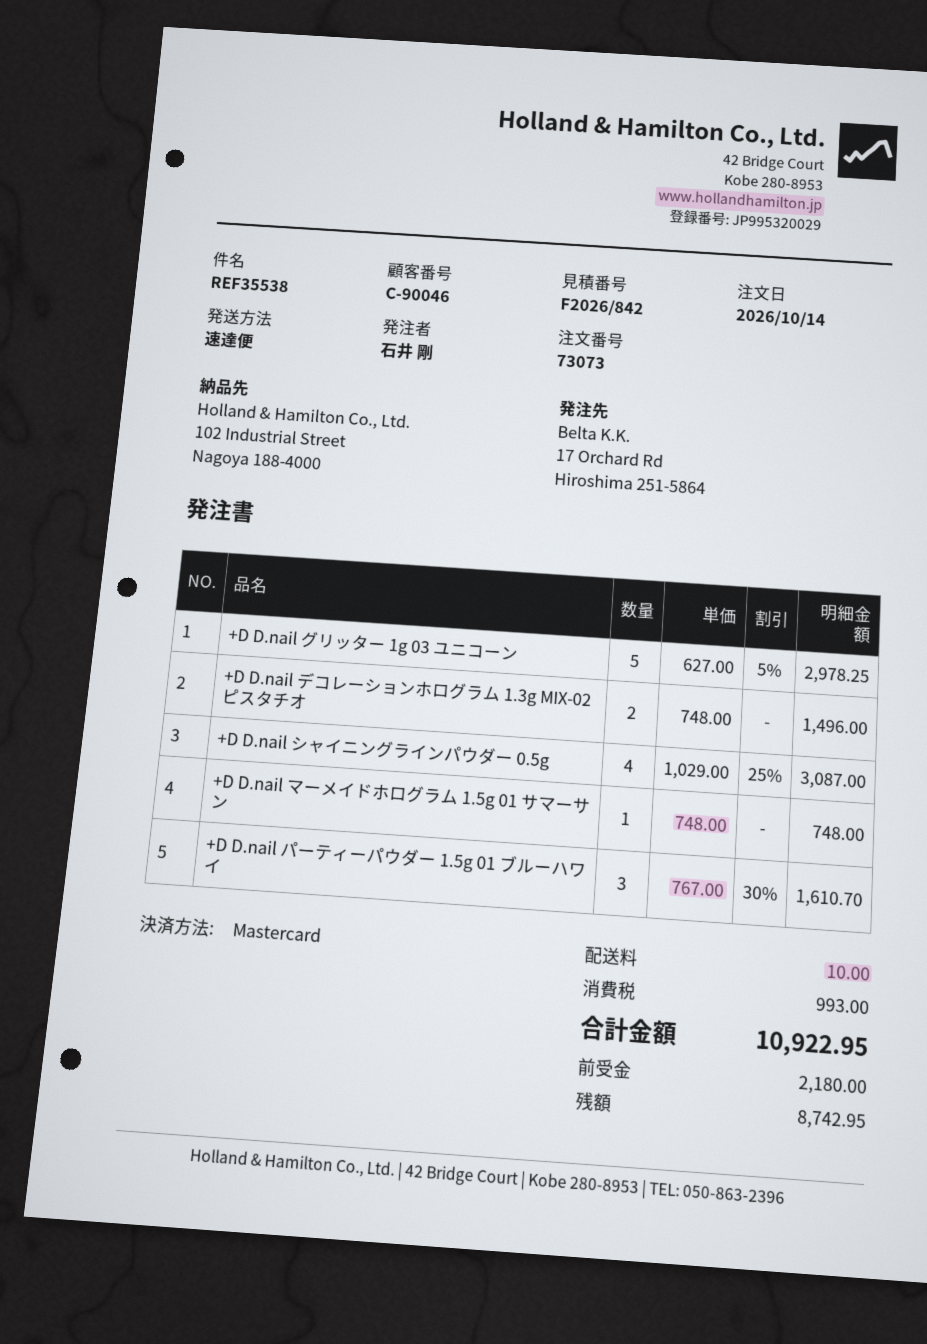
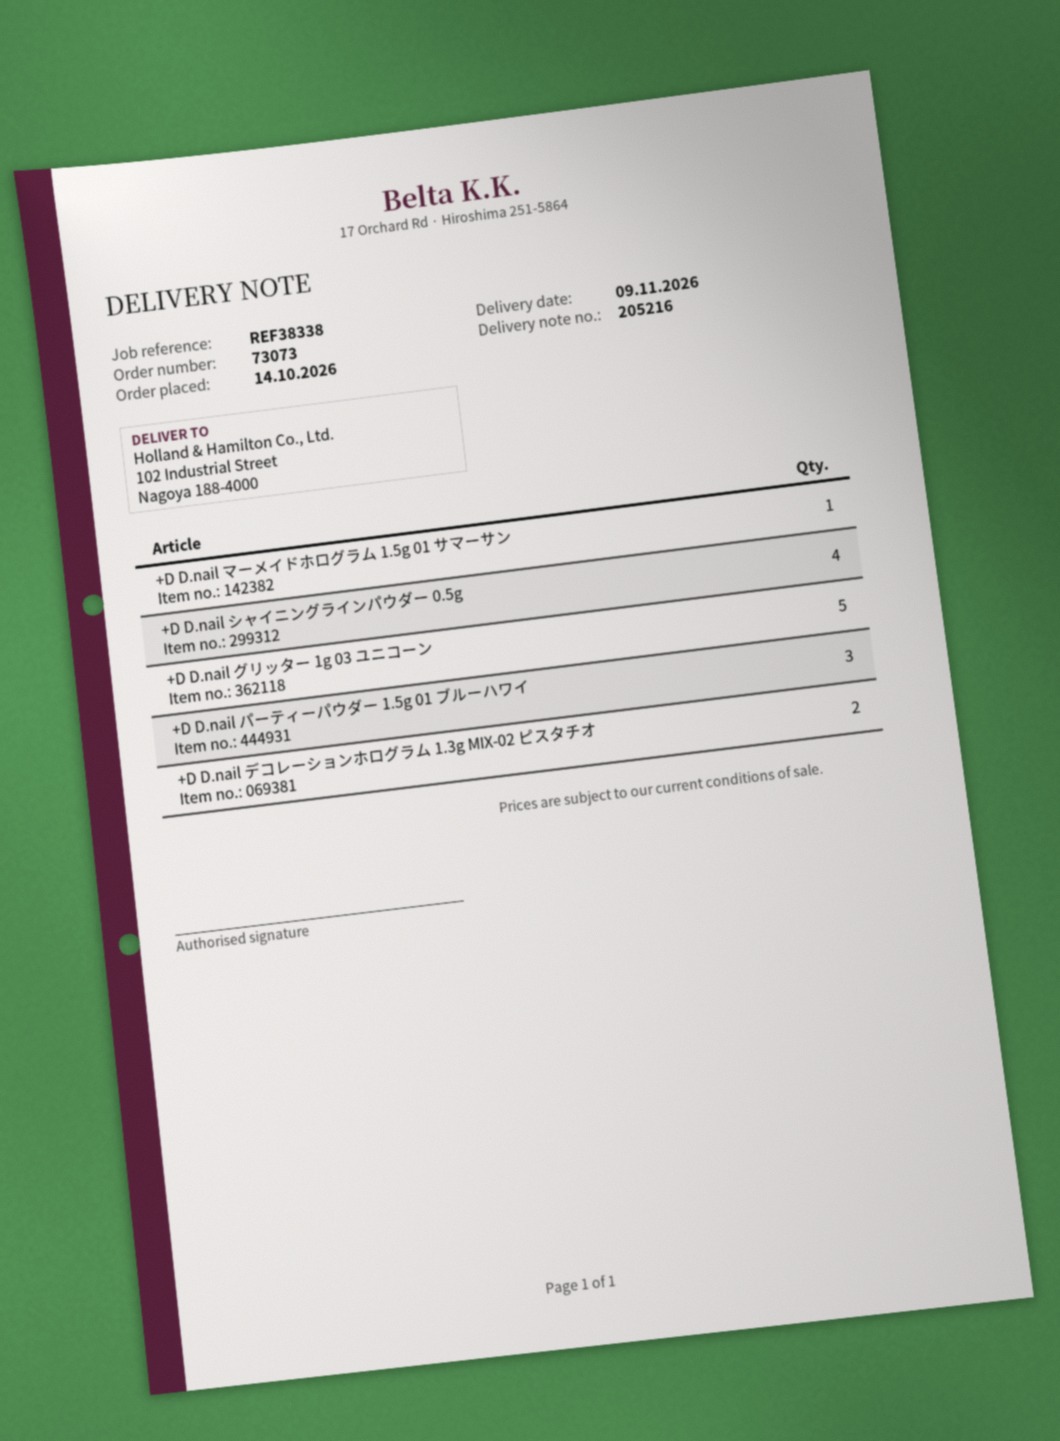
reference: REF35538 -> REF38338

